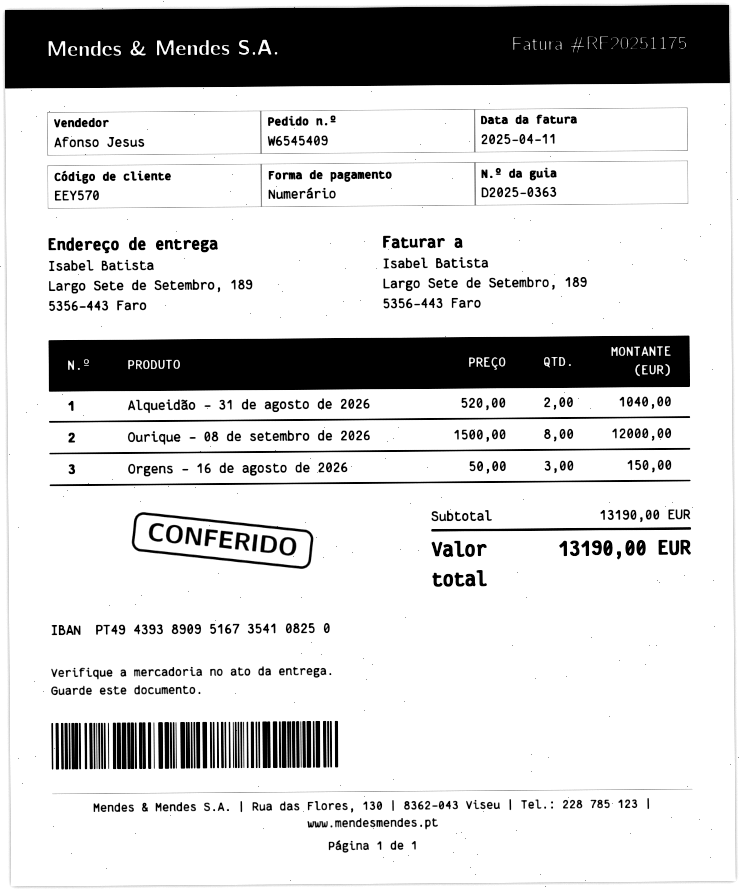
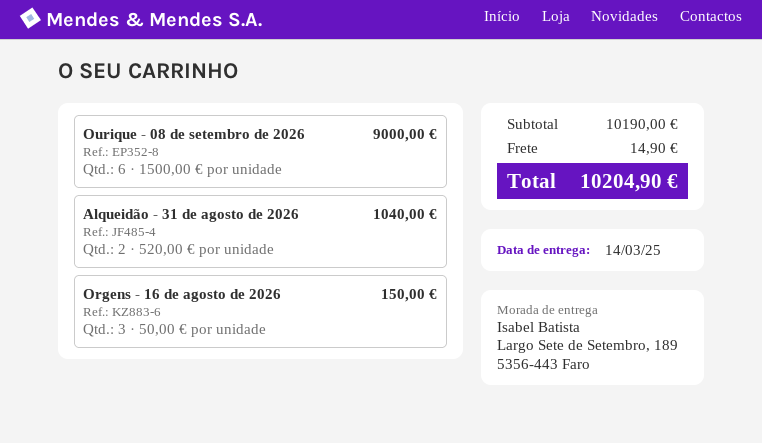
Ourique - 08 de setembro de 2026: 8 x 1500.00 = 12000.00 -> 6 x 1500.00 = 9000.00
subtotal: 13190.00 -> 10190.00
shipping: none -> 14.90
total: 13190.00 -> 10204.90

